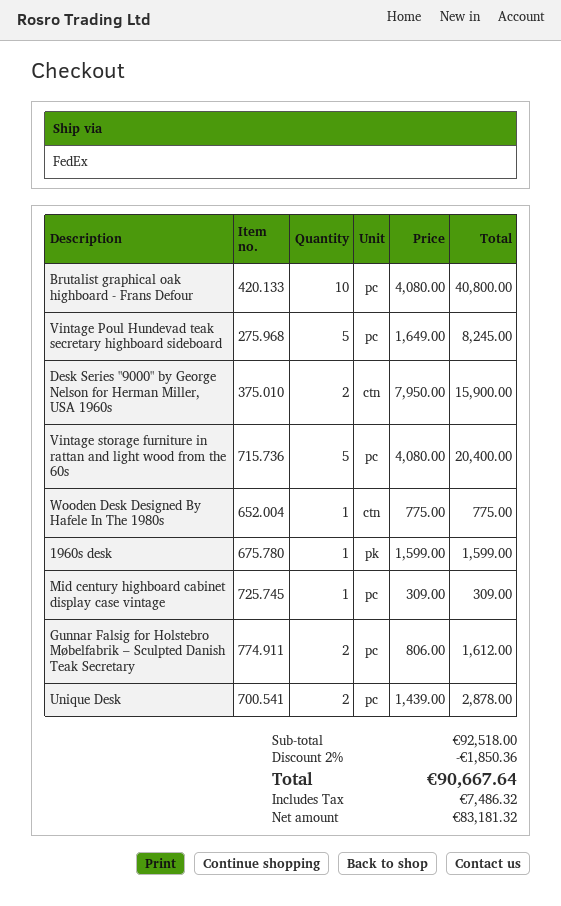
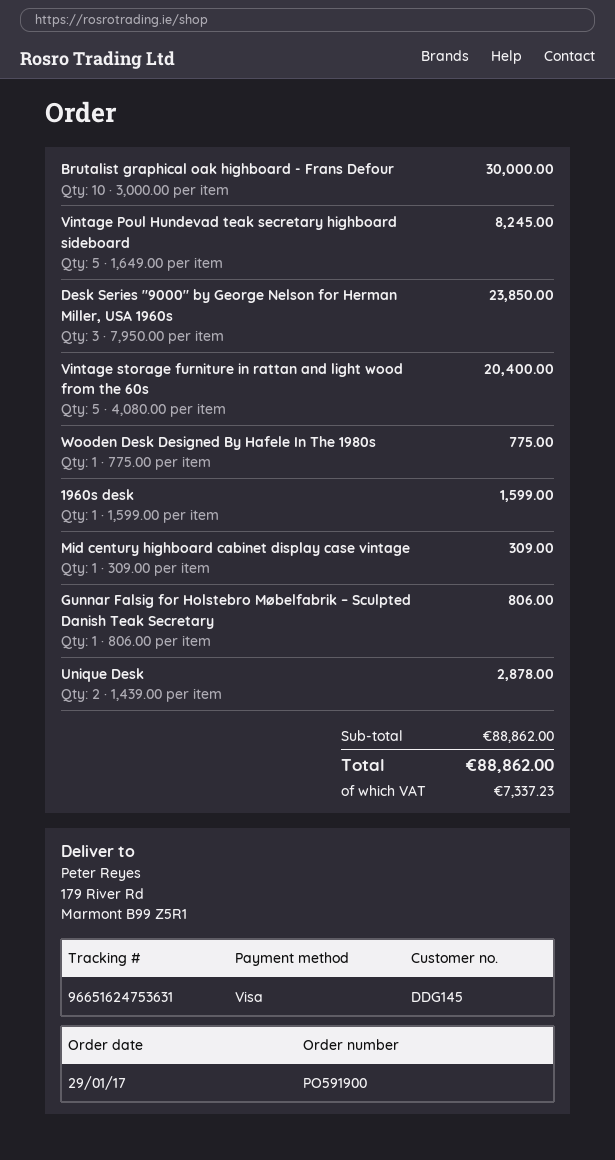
Brutalist graphical oak highboard - Frans Defour: 10 x 4080.00 = 40800.00 -> 10 x 3000.00 = 30000.00
Desk Series "9000" by George Nelson for Herman Miller, USA 1960s: 2 x 7950.00 = 15900.00 -> 3 x 7950.00 = 23850.00
Gunnar Falsig for Holstebro Møbelfabrik – Sculpted Danish Teak Secretary: 2 x 806.00 = 1612.00 -> 1 x 806.00 = 806.00
subtotal: 92518.00 -> 88862.00
discount: 2% = 1850.36 -> none
tax: 7486.32 -> 7337.23
total: 90667.64 -> 88862.00

